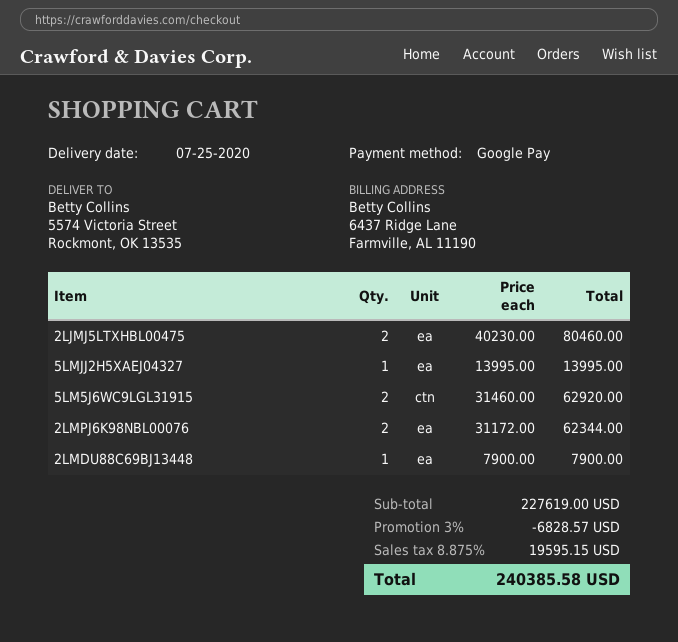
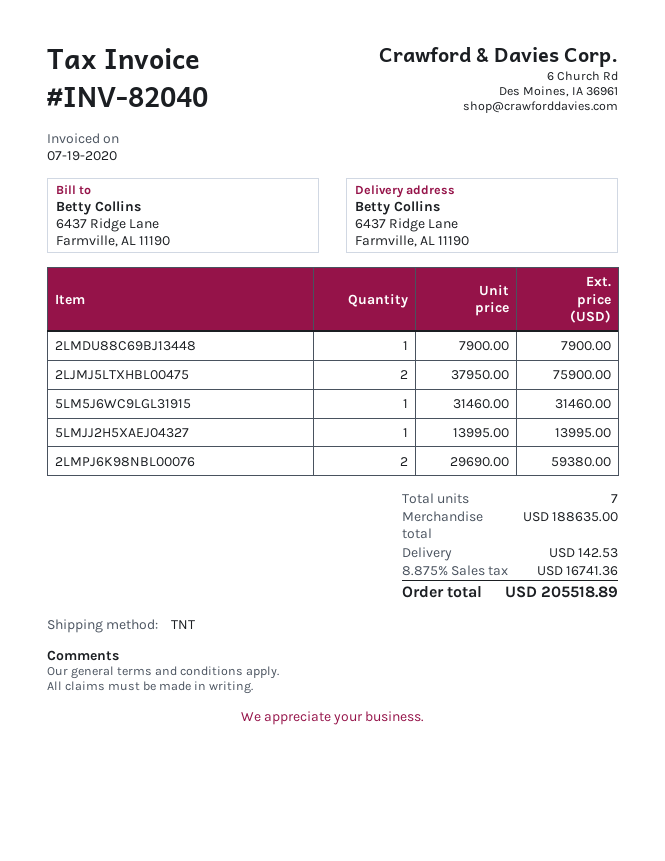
ship to: 5574 Victoria Street, Rockmont, OK 13535 -> 6437 Ridge Lane, Farmville, AL 11190
2LJMJ5LTXHBL00475: 2 x 40230.00 = 80460.00 -> 2 x 37950.00 = 75900.00
5LM5J6WC9LGL31915: 2 x 31460.00 = 62920.00 -> 1 x 31460.00 = 31460.00
2LMPJ6K98NBL00076: 2 x 31172.00 = 62344.00 -> 2 x 29690.00 = 59380.00
subtotal: 227619.00 -> 188635.00
discount: 3% = 6828.57 -> none
shipping: none -> 142.53
tax: 8.875% = 19595.15 -> 8.875% = 16741.36
total: 240385.58 -> 205518.89

